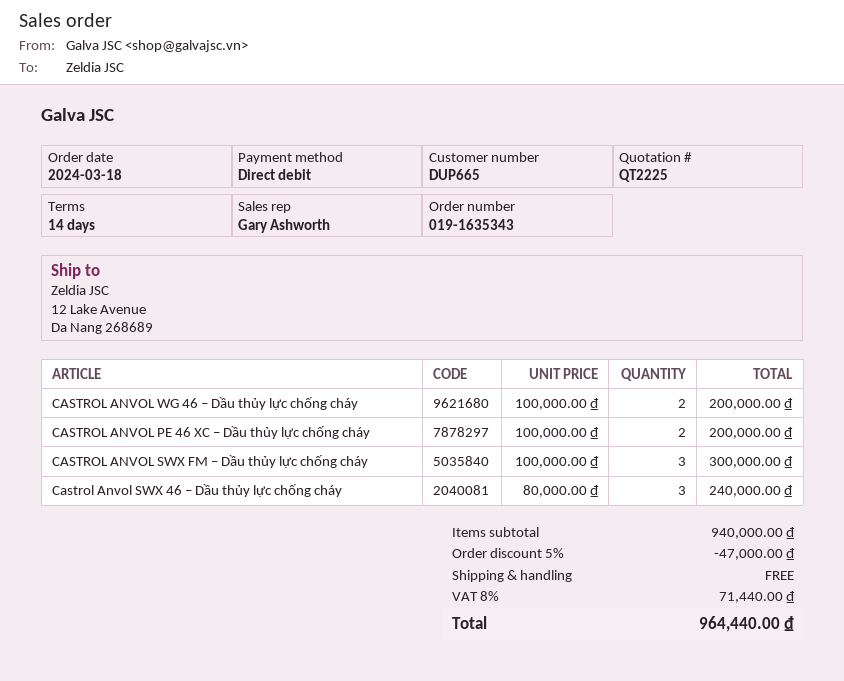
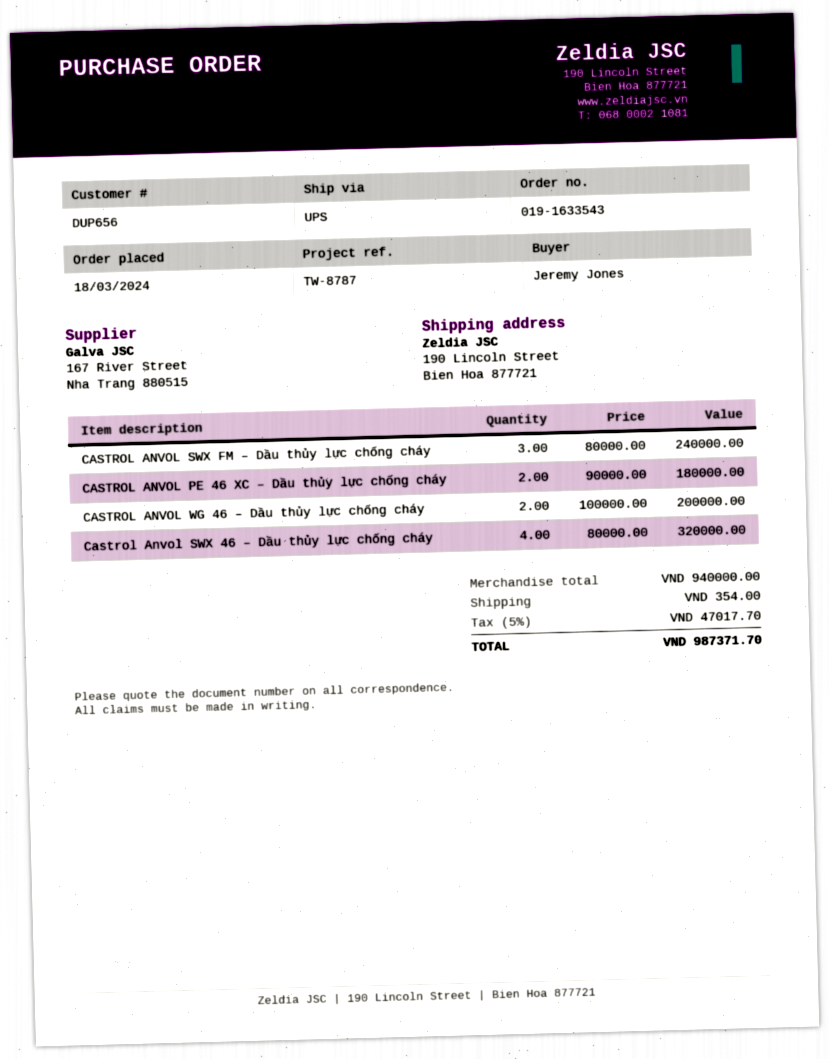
order number: 019-1635343 -> 019-1633543
customer number: DUP665 -> DUP656
ship to: 12 Lake Avenue, Da Nang 268689 -> 190 Lincoln Street, Bien Hoa 877721
CASTROL ANVOL PE 46 XC – Dầu thủy lực chống cháy: 2 x 100000.00 = 200000.00 -> 2 x 90000.00 = 180000.00
CASTROL ANVOL SWX FM – Dầu thủy lực chống cháy: 3 x 100000.00 = 300000.00 -> 3 x 80000.00 = 240000.00
Castrol Anvol SWX 46 – Dầu thủy lực chống cháy: 3 x 80000.00 = 240000.00 -> 4 x 80000.00 = 320000.00
discount: 5% = 47000.00 -> none
shipping: 0.00 -> 354.00
tax: 8% = 71440.00 -> 5% = 47017.70
total: 964440.00 -> 987371.70

